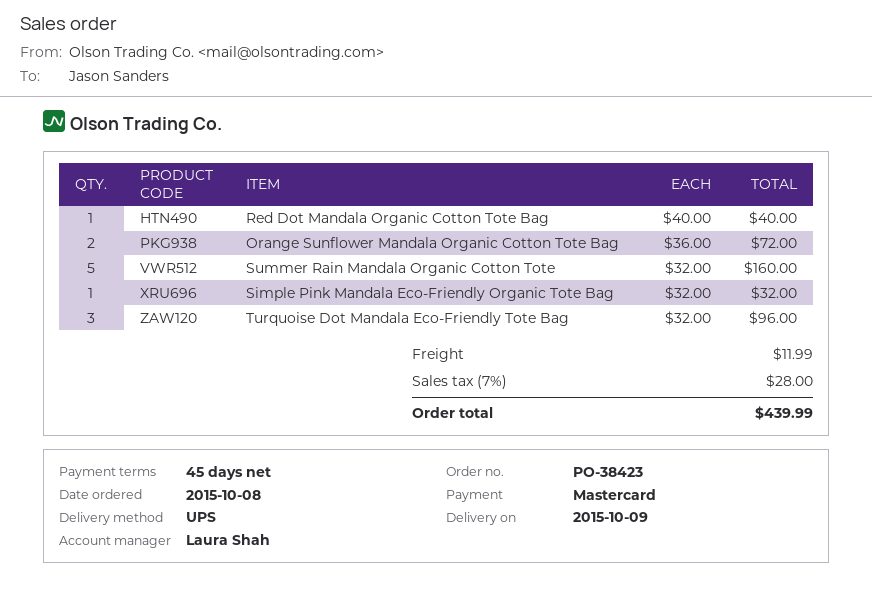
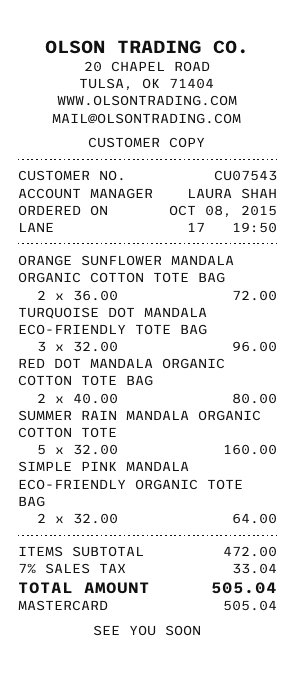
Red Dot Mandala Organic Cotton Tote Bag: 1 x 40.00 = 40.00 -> 2 x 40.00 = 80.00
Simple Pink Mandala Eco-Friendly Organic Tote Bag: 1 x 32.00 = 32.00 -> 2 x 32.00 = 64.00
shipping: 11.99 -> none
tax: 7% = 28.00 -> 7% = 33.04
total: 439.99 -> 505.04

